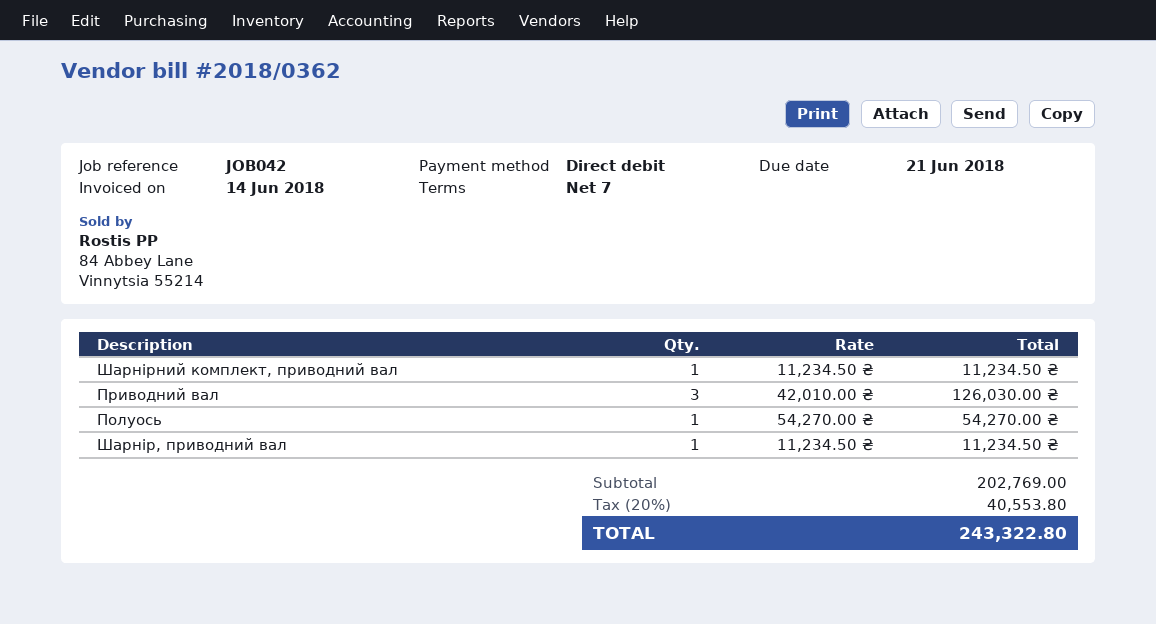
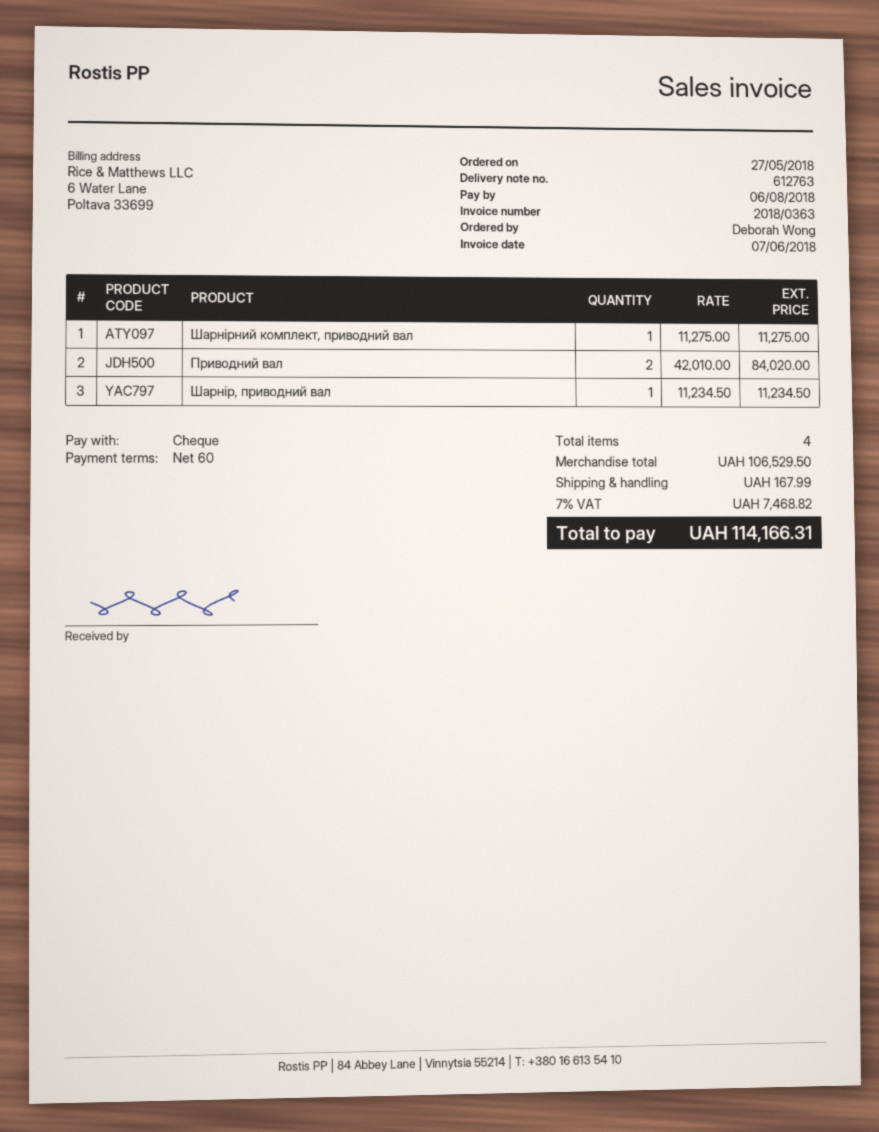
invoice number: 2018/0362 -> 2018/0363
invoice date: 2018-06-14 -> 2018-06-07
payment terms: 7 days -> 60 days
due date: 2018-06-21 -> 2018-08-06
payment method: direct debit -> cheque
Шарнірний комплект, приводний вал: 1 x 11234.50 = 11234.50 -> 1 x 11275.00 = 11275.00
Приводний вал: 3 x 42010.00 = 126030.00 -> 2 x 42010.00 = 84020.00
Полуось: 1 x 54270.00 = 54270.00 -> none
subtotal: 202769.00 -> 106529.50
shipping: none -> 167.99
tax: 20% = 40553.80 -> 7% = 7468.82
total: 243322.80 -> 114166.31

